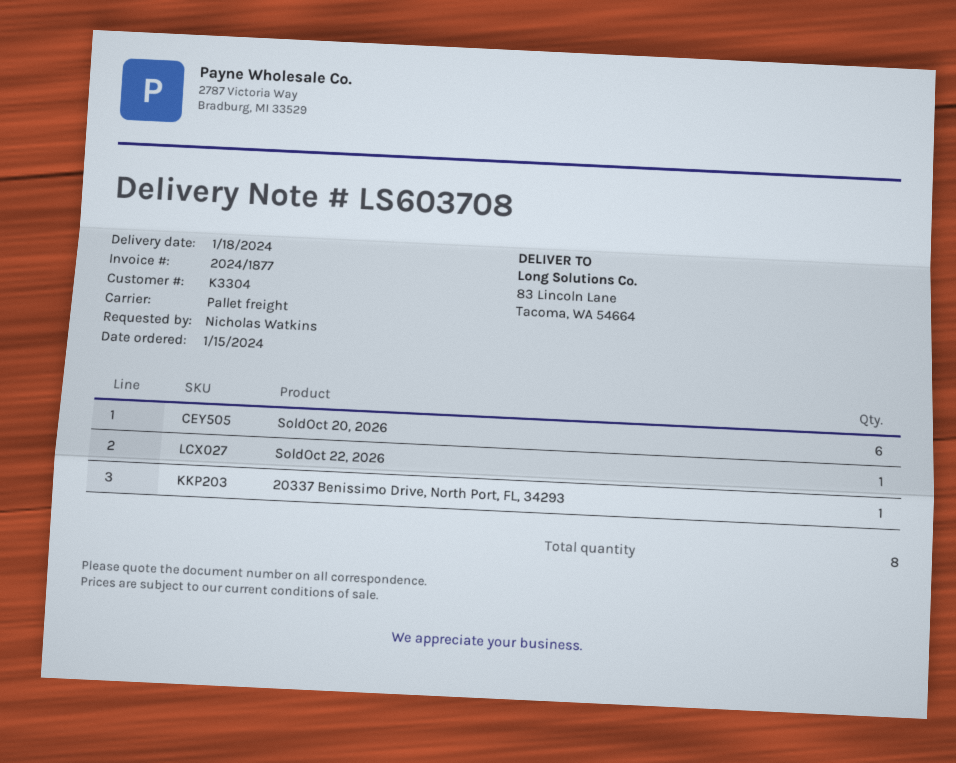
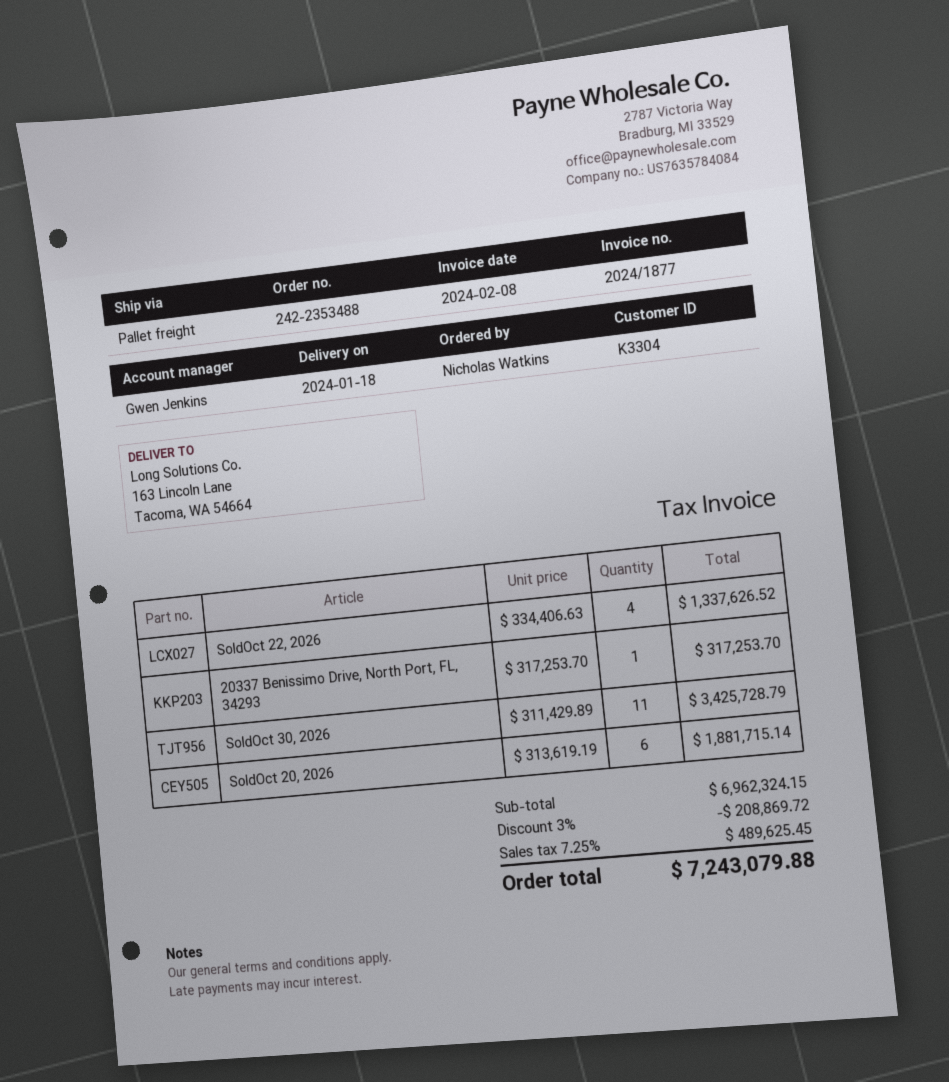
ship to: 83 Lincoln Lane, Tacoma, WA 54664 -> 163 Lincoln Lane, Tacoma, WA 54664
SoldOct 22, 2026: 1 -> 4
SoldOct 30, 2026: none -> 11

